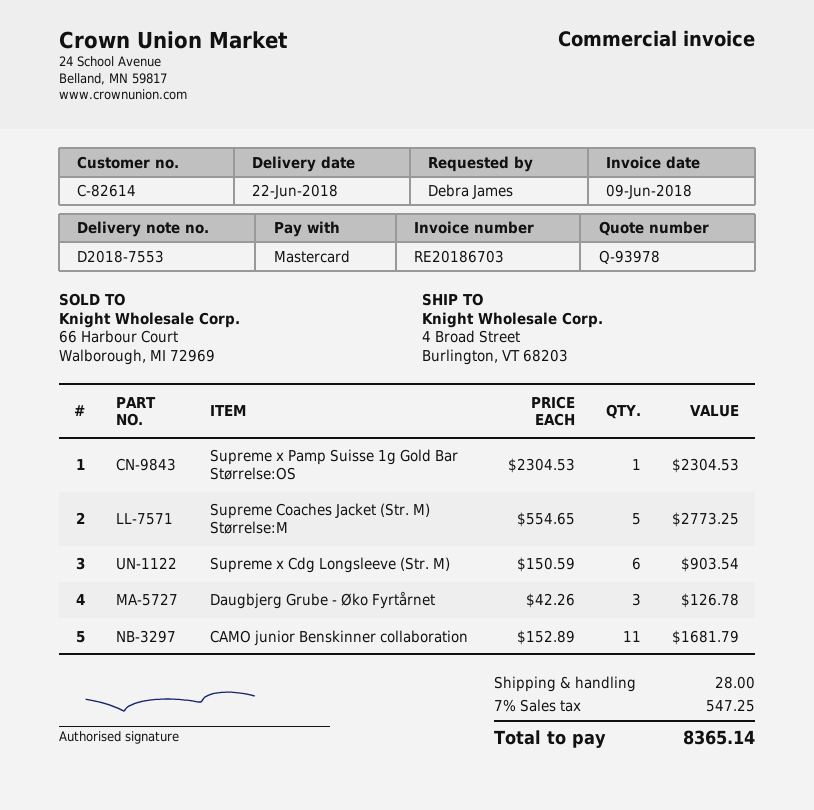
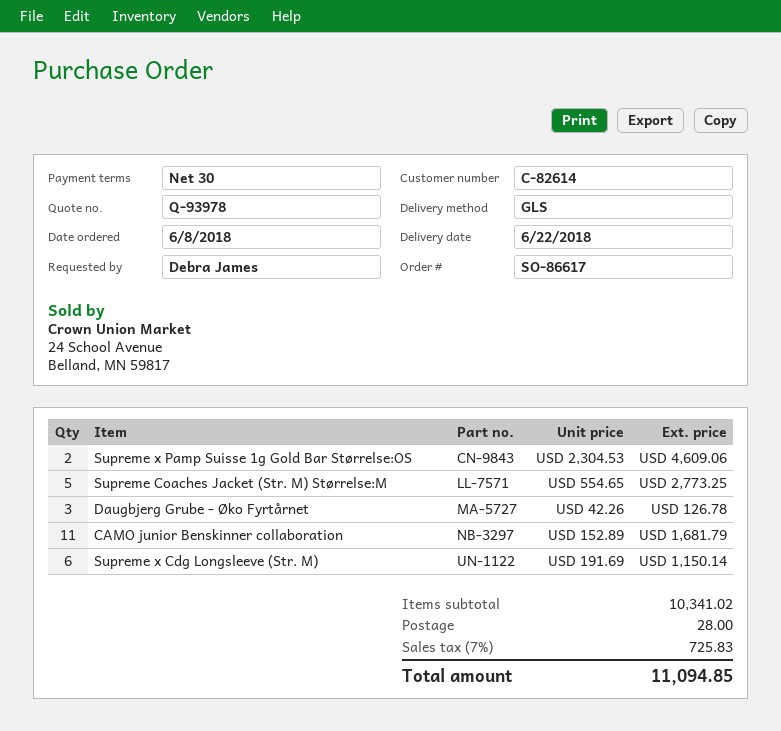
Supreme x Pamp Suisse 1g Gold Bar Størrelse:OS: 1 x 2304.53 = 2304.53 -> 2 x 2304.53 = 4609.06
Supreme x Cdg Longsleeve (Str. M): 6 x 150.59 = 903.54 -> 6 x 191.69 = 1150.14
tax: 7% = 547.25 -> 7% = 725.83
total: 8365.14 -> 11094.85

